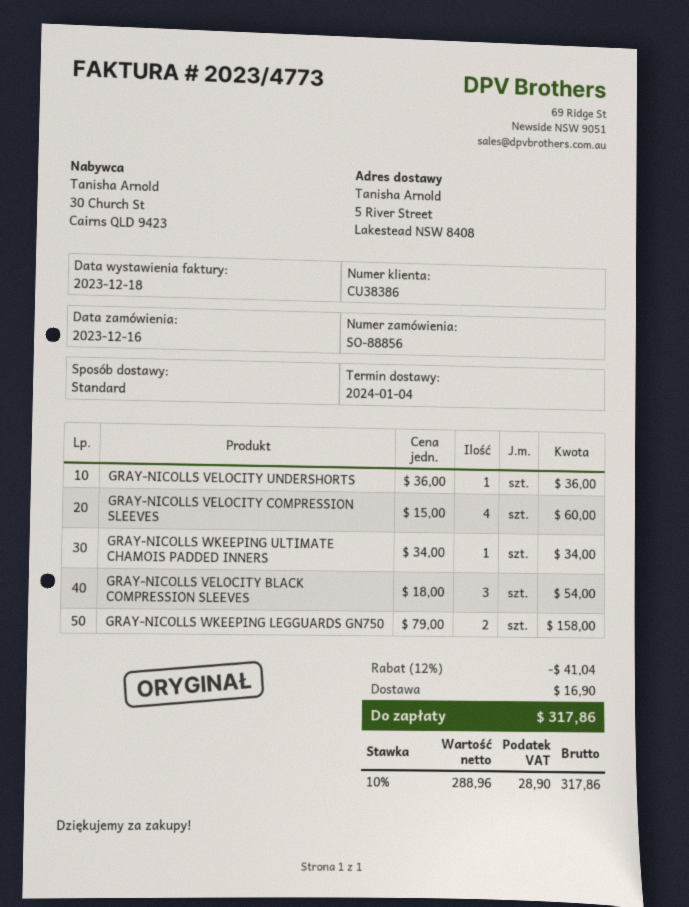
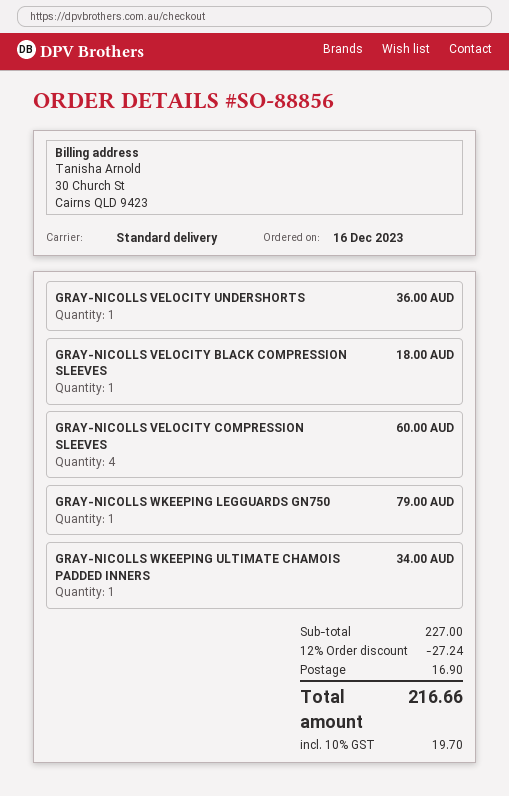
GRAY-NICOLLS VELOCITY BLACK COMPRESSION SLEEVES: 3 for 54.00 -> 1 for 18.00
GRAY-NICOLLS WKEEPING LEGGUARDS GN750: 2 for 158.00 -> 1 for 79.00
discount: 12% = 41.04 -> 12% = 27.24
tax: 10% = 28.90 -> 10% = 19.70
total: 317.86 -> 216.66

